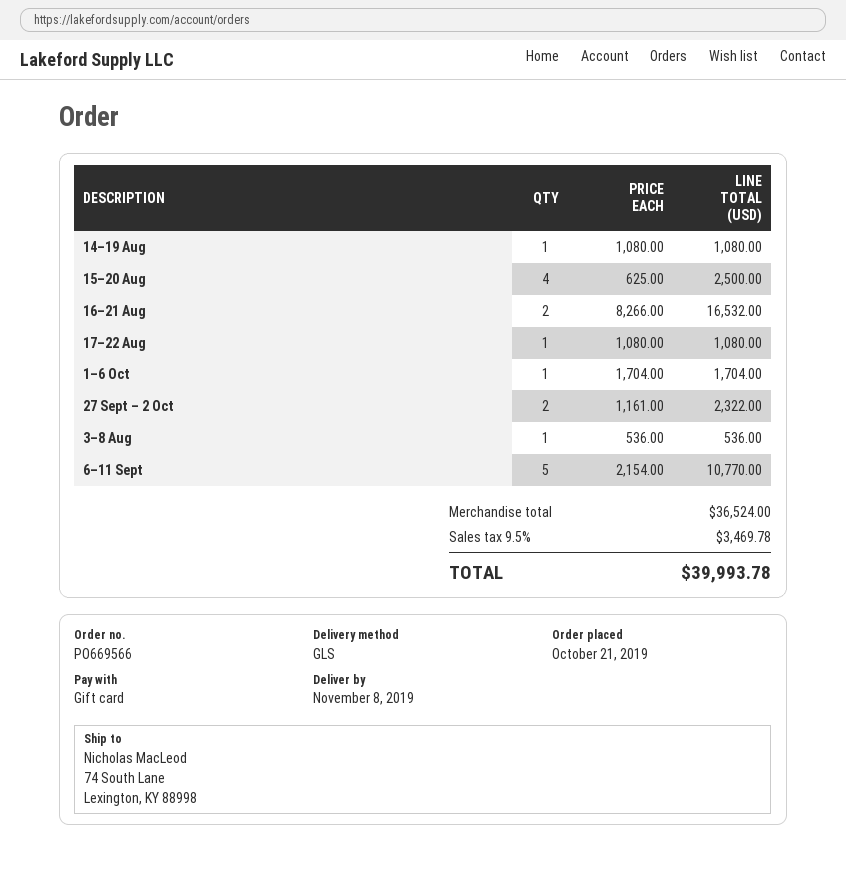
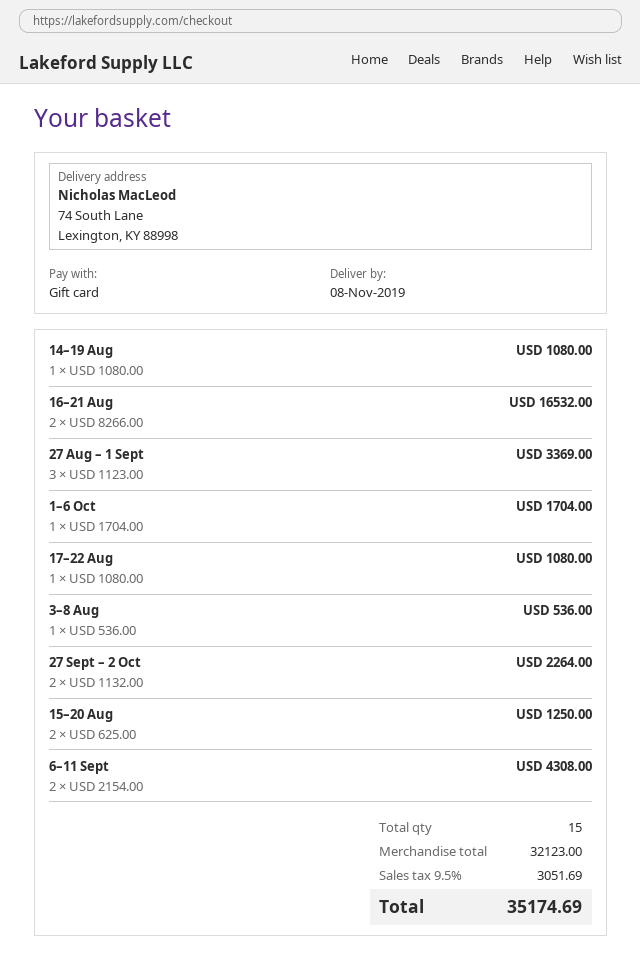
15–20 Aug: 4 x 625.00 = 2500.00 -> 2 x 625.00 = 1250.00
27 Sept – 2 Oct: 2 x 1161.00 = 2322.00 -> 2 x 1132.00 = 2264.00
6–11 Sept: 5 x 2154.00 = 10770.00 -> 2 x 2154.00 = 4308.00
27 Aug – 1 Sept: none -> 3 x 1123.00 = 3369.00
subtotal: 36524.00 -> 32123.00
tax: 9.5% = 3469.78 -> 9.5% = 3051.69
total: 39993.78 -> 35174.69

